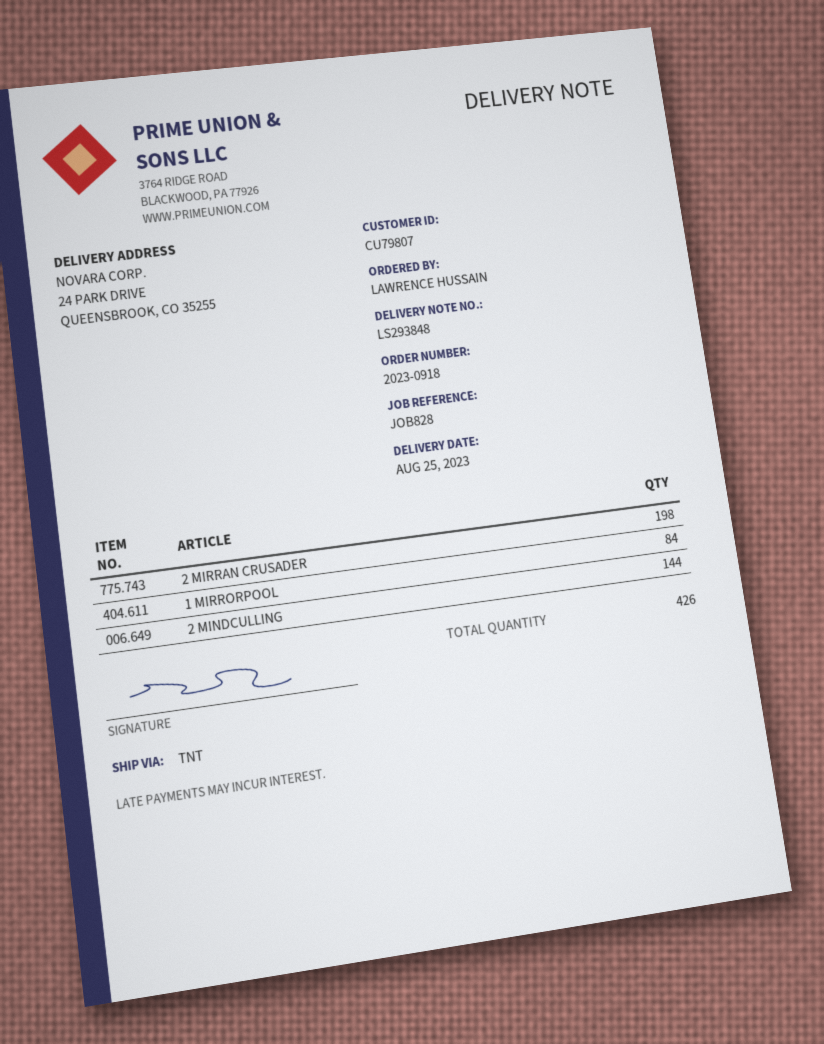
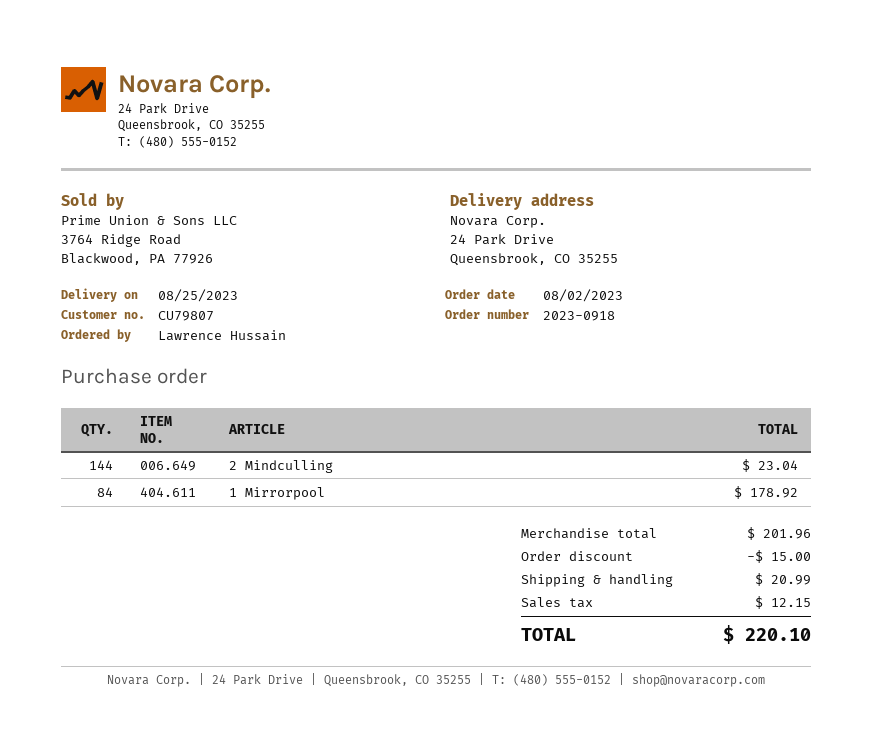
2 MIRRAN CRUSADER: 198 -> none

